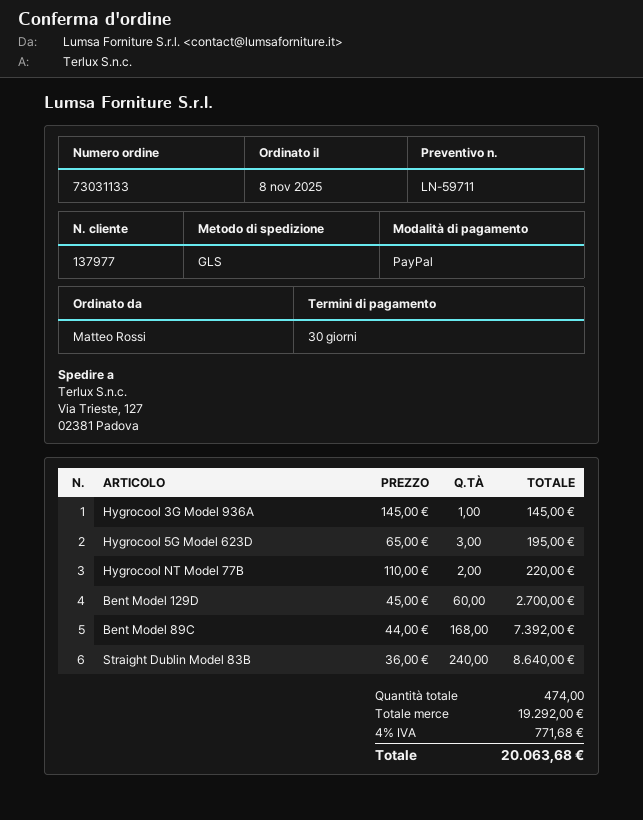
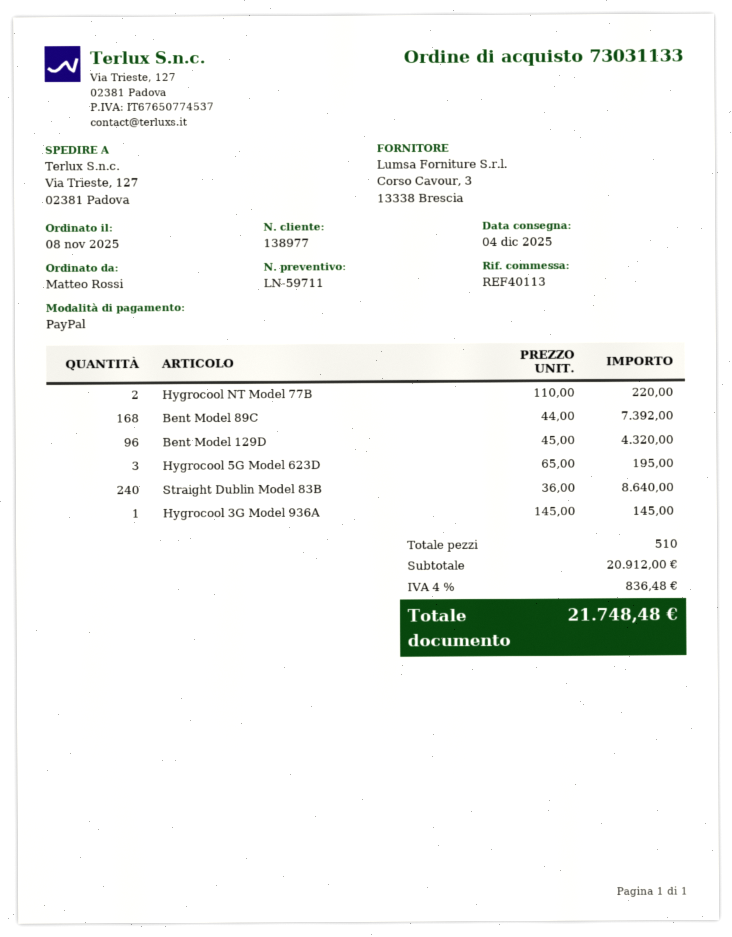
customer number: 137977 -> 138977
Bent Model 129D: 60 x 45.00 = 2700.00 -> 96 x 45.00 = 4320.00
total quantity: 474 -> 510
subtotal: 19292.00 -> 20912.00
tax: 4% = 771.68 -> 4% = 836.48
total: 20063.68 -> 21748.48

